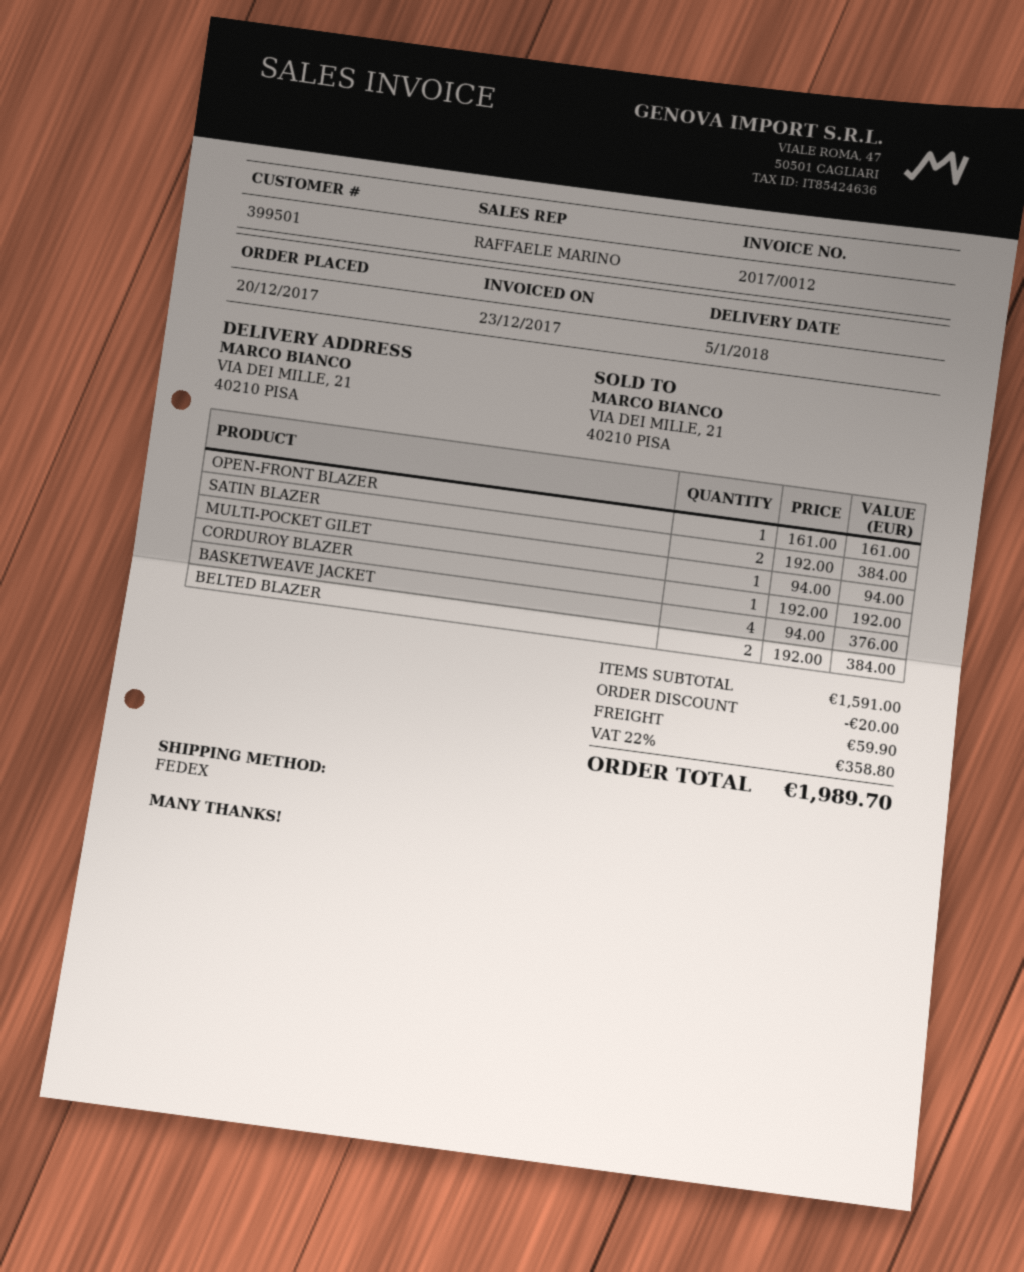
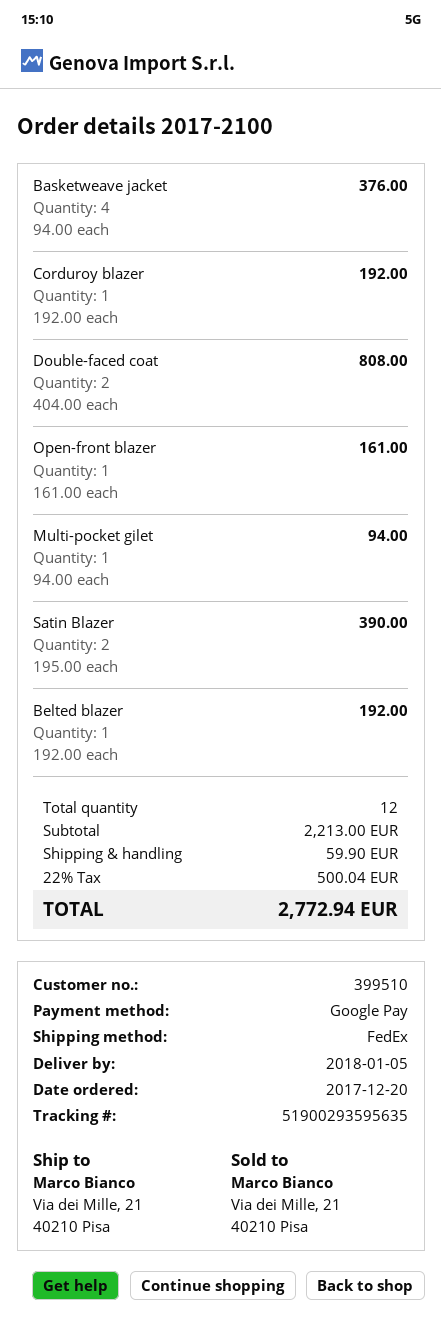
customer number: 399501 -> 399510
SATIN BLAZER: 2 x 192.00 = 384.00 -> 2 x 195.00 = 390.00
BELTED BLAZER: 2 x 192.00 = 384.00 -> 1 x 192.00 = 192.00
Double-faced coat: none -> 2 x 404.00 = 808.00
subtotal: 1591.00 -> 2213.00
discount: 20.00 -> none
tax: 22% = 358.80 -> 22% = 500.04
total: 1989.70 -> 2772.94

